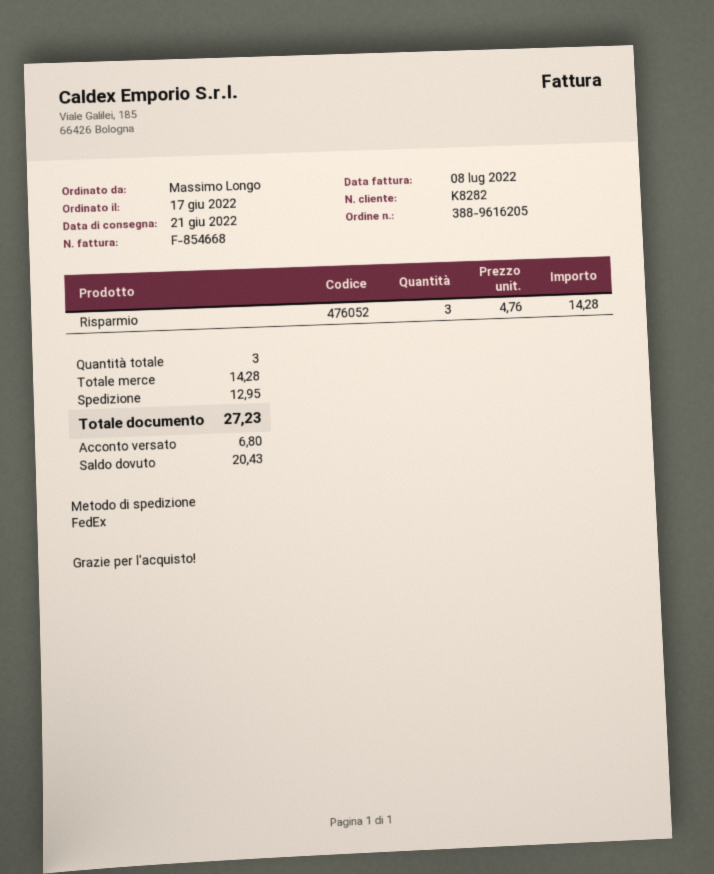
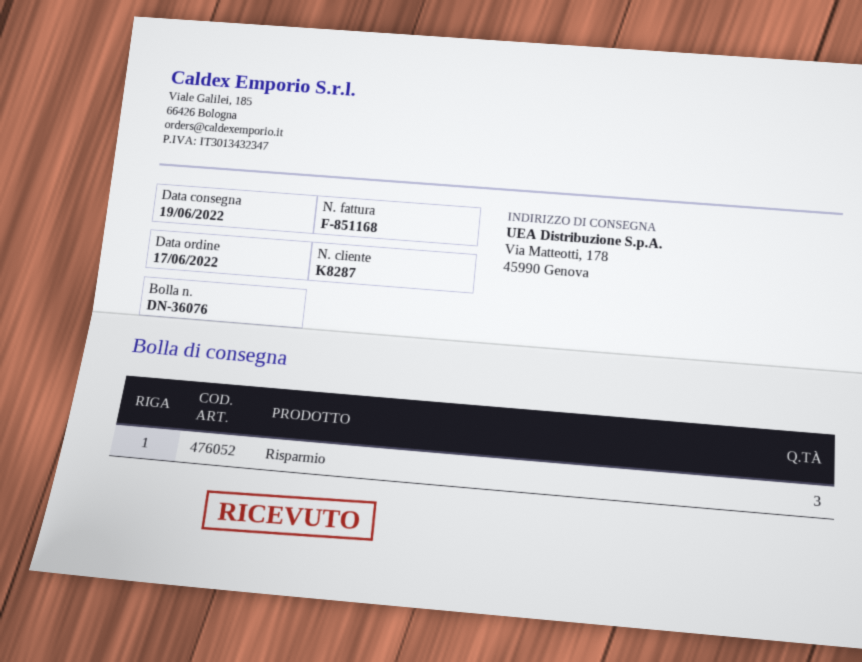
delivery date: 2022-06-21 -> 2022-06-19
invoice number: F-854668 -> F-851168
customer number: K8282 -> K8287

